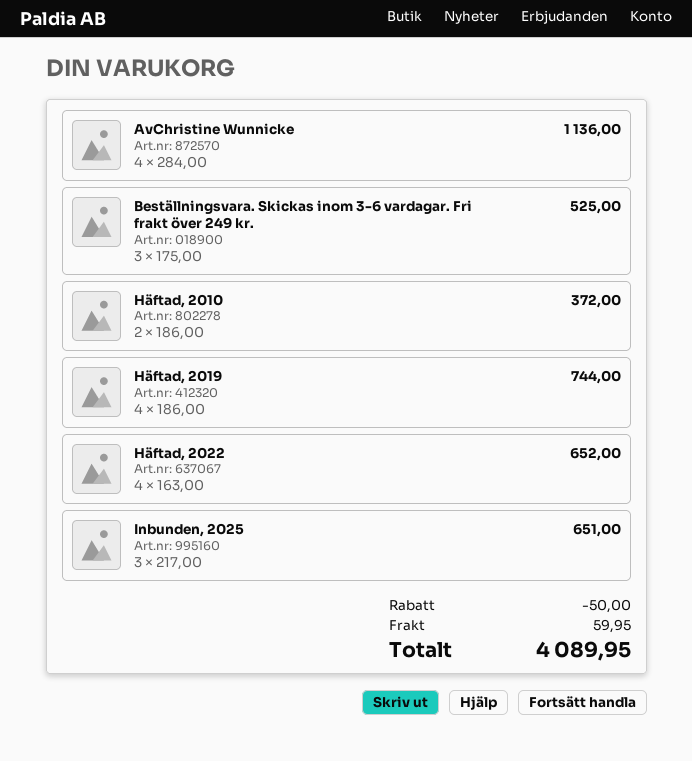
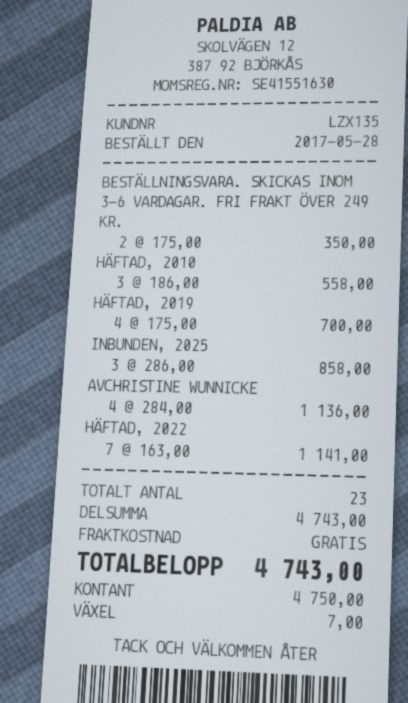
Beställningsvara. Skickas inom 3-6 vardagar. Fri frakt över 249 kr.: 3 x 175.00 = 525.00 -> 2 x 175.00 = 350.00
Häftad, 2010: 2 x 186.00 = 372.00 -> 3 x 186.00 = 558.00
Häftad, 2019: 4 x 186.00 = 744.00 -> 4 x 175.00 = 700.00
Häftad, 2022: 4 x 163.00 = 652.00 -> 7 x 163.00 = 1141.00
Inbunden, 2025: 3 x 217.00 = 651.00 -> 3 x 286.00 = 858.00
discount: 50.00 -> none
shipping: 59.95 -> 0.00
total: 4089.95 -> 4743.00

